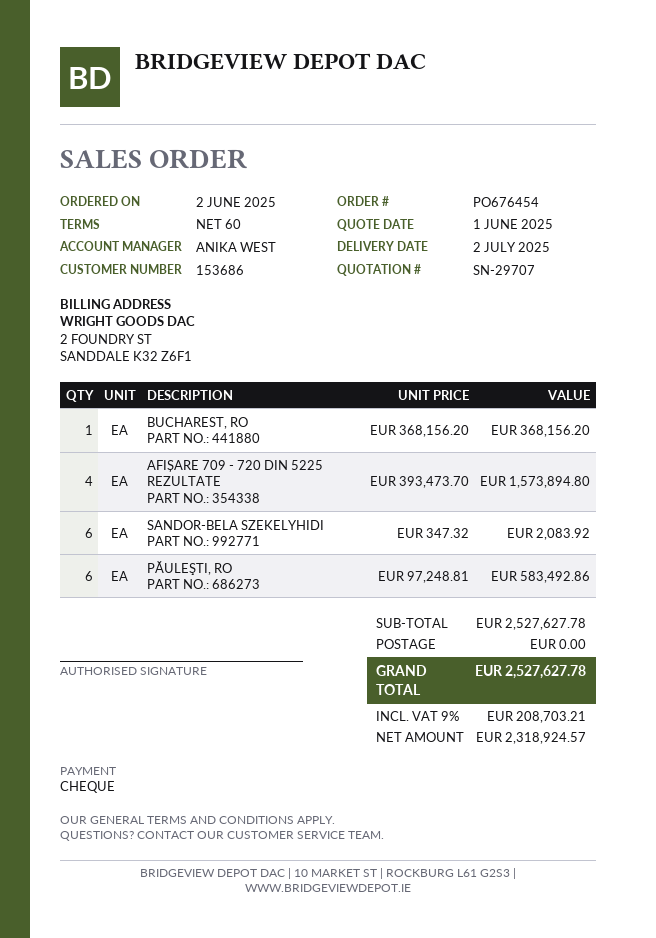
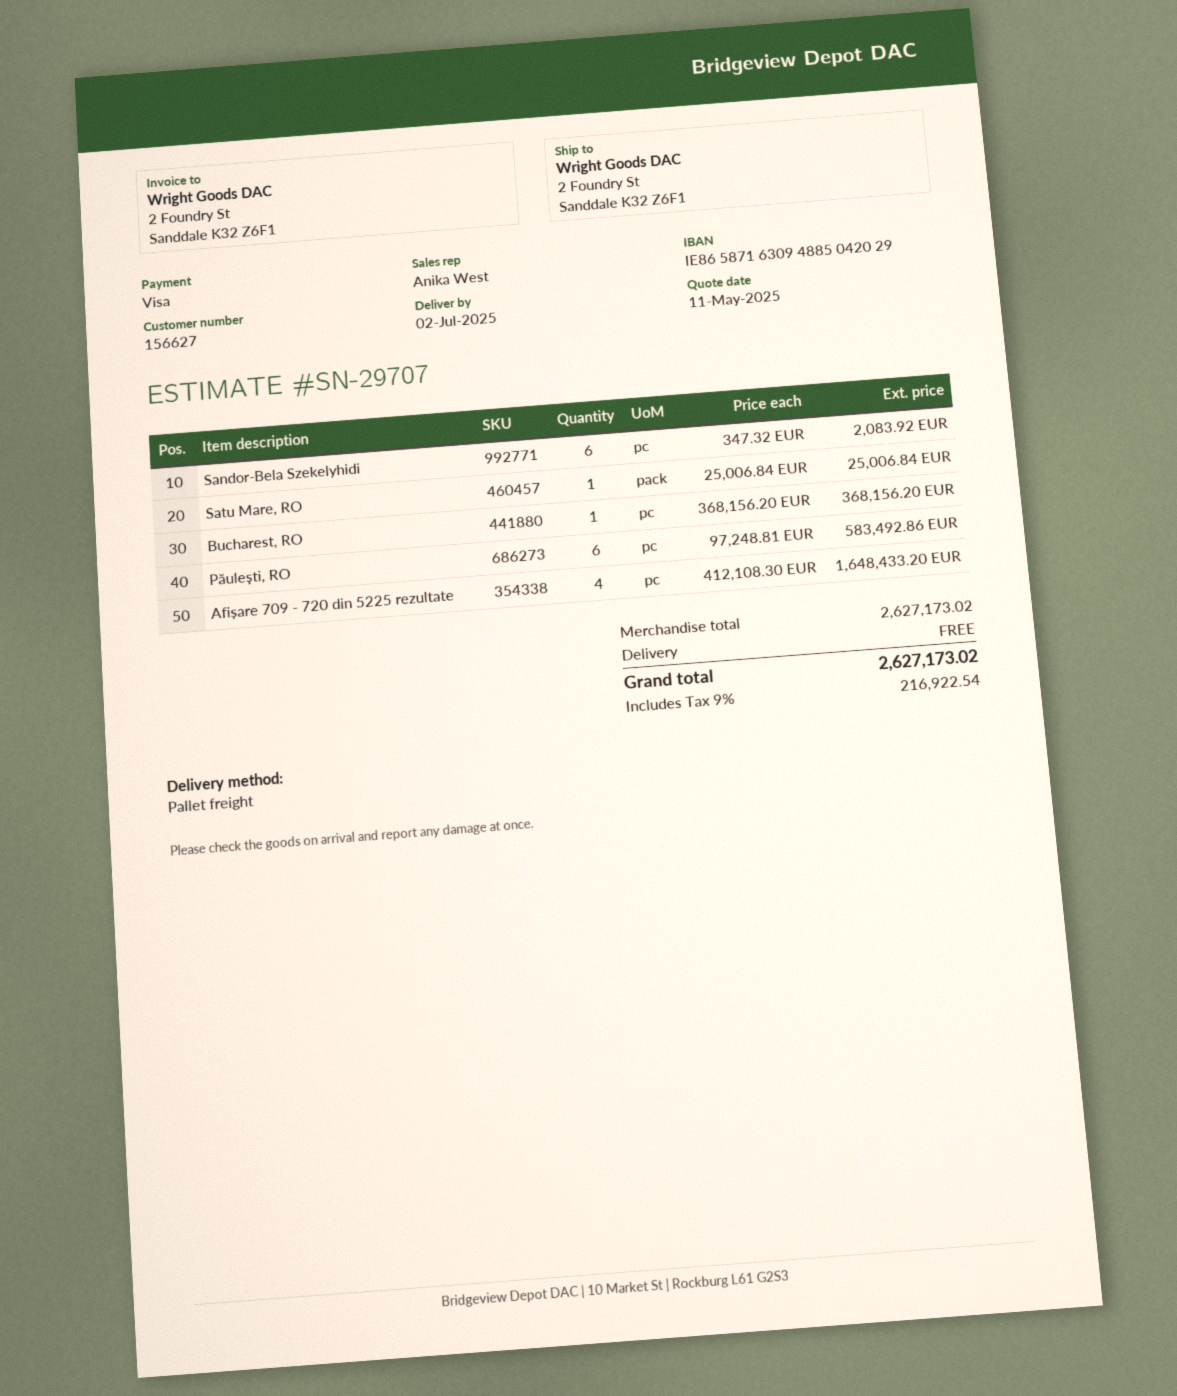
quote date: 2025-06-01 -> 2025-05-11
customer number: 153686 -> 156627
payment method: cheque -> Visa
AFIȘARE 709 - 720 DIN 5225 REZULTATE: 4 x 393473.70 = 1573894.80 -> 4 x 412108.30 = 1648433.20
Satu Mare, RO: none -> 1 x 25006.84 = 25006.84
subtotal: 2527627.78 -> 2627173.02
tax: 9% = 208703.21 -> 9% = 216922.54
total: 2527627.78 -> 2627173.02

